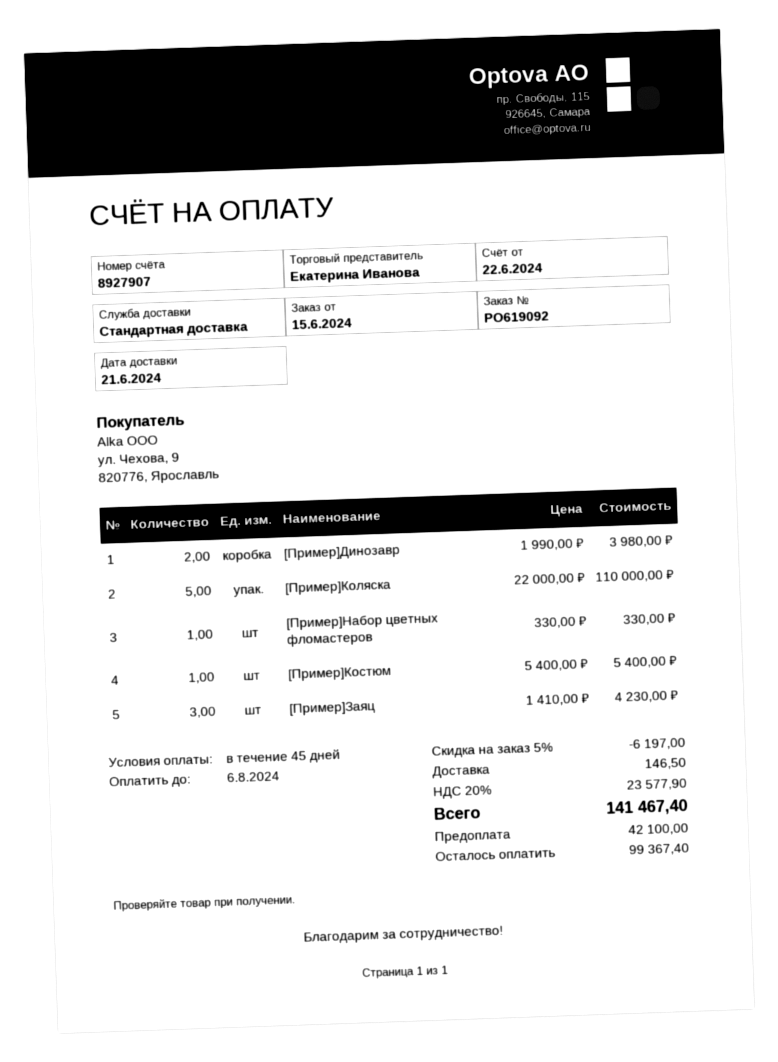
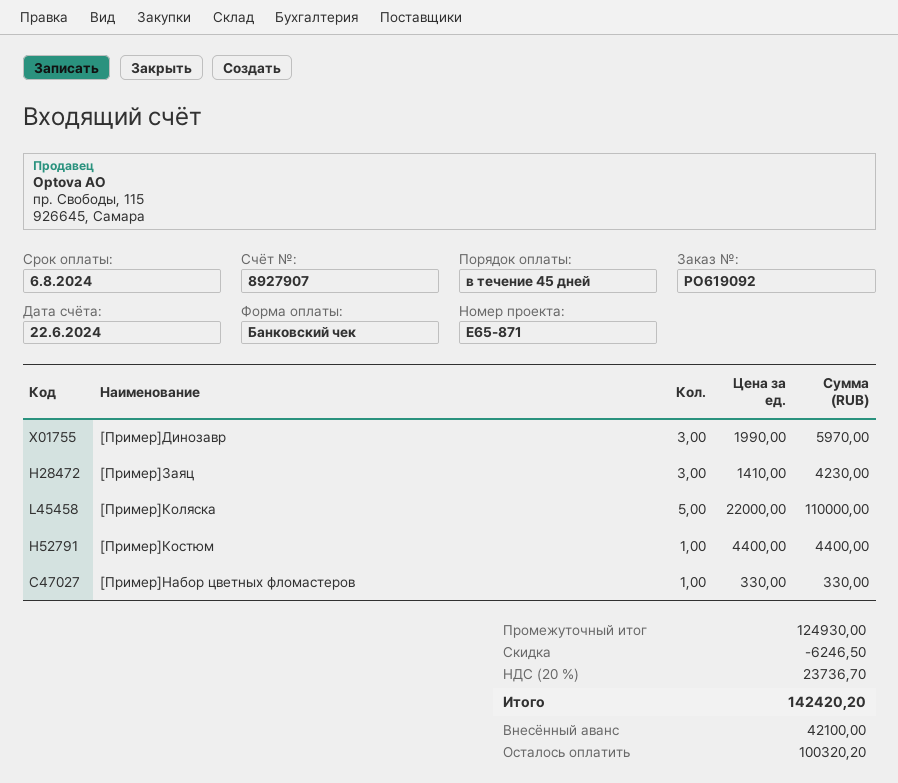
[Пример]Динозавр: 2 x 1990.00 = 3980.00 -> 3 x 1990.00 = 5970.00
[Пример]Костюм: 1 x 5400.00 = 5400.00 -> 1 x 4400.00 = 4400.00
discount: 6197.00 -> 6246.50
shipping: 146.50 -> none
tax: 20% = 23577.90 -> 20% = 23736.70
total: 141467.40 -> 142420.20
balance: 99367.40 -> 100320.20

